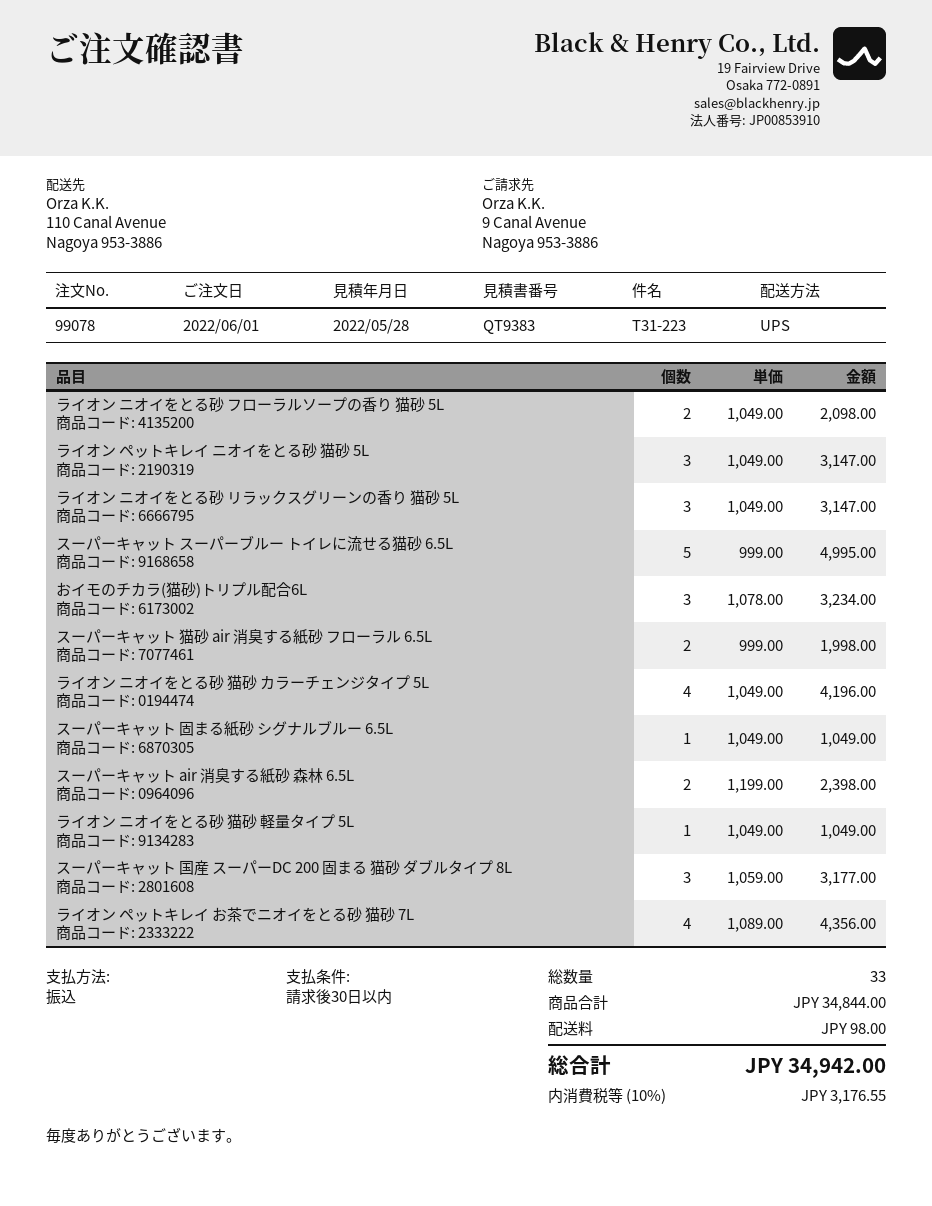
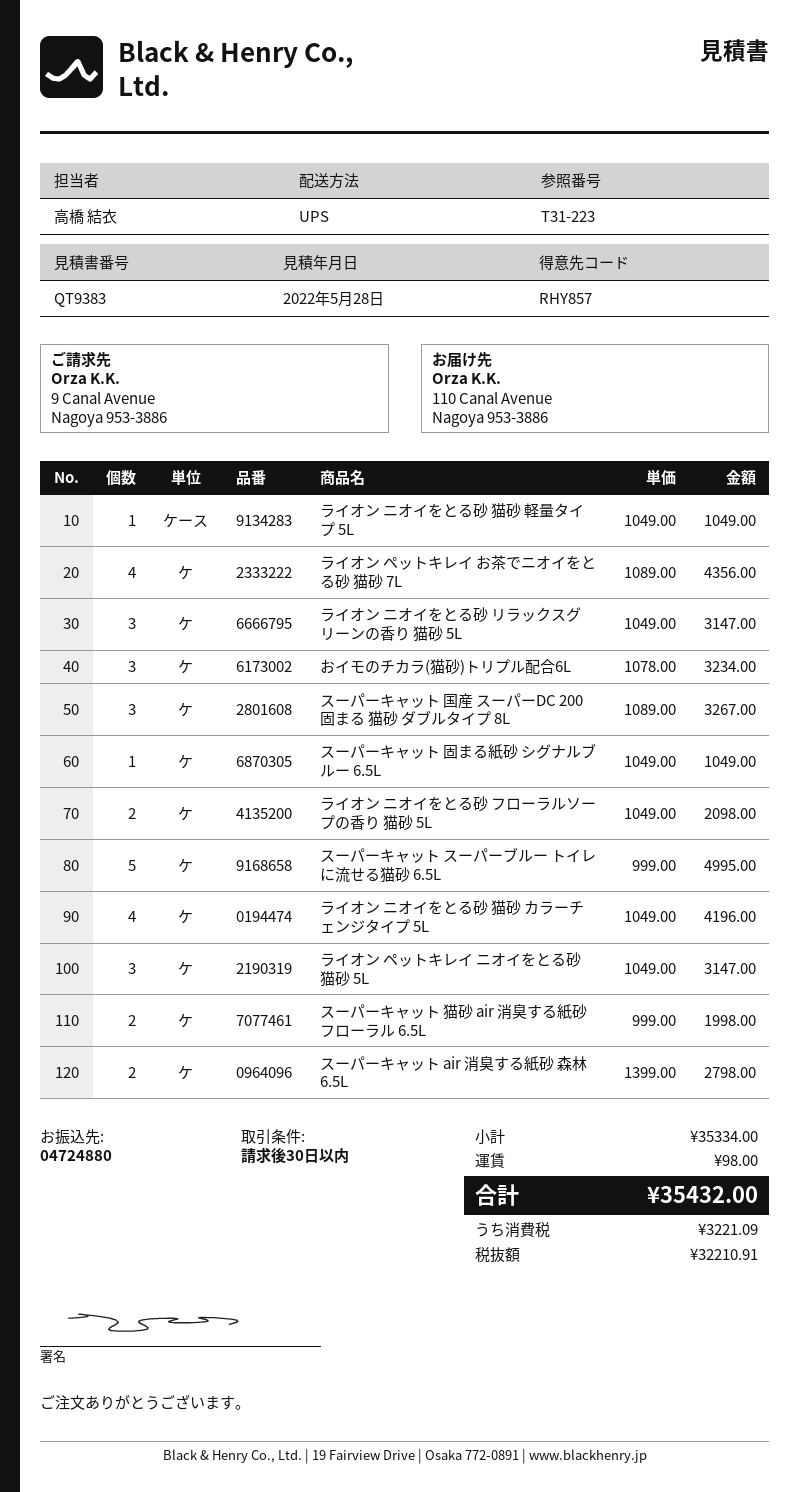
スーパーキャット air 消臭する紙砂 森林 6.5L: 2 x 1199.00 = 2398.00 -> 2 x 1399.00 = 2798.00
スーパーキャット 国産 スーパーDC 200 固まる 猫砂 ダブルタイプ 8L: 3 x 1059.00 = 3177.00 -> 3 x 1089.00 = 3267.00
subtotal: 34844.00 -> 35334.00
tax: 3176.55 -> 3221.09
total: 34942.00 -> 35432.00

